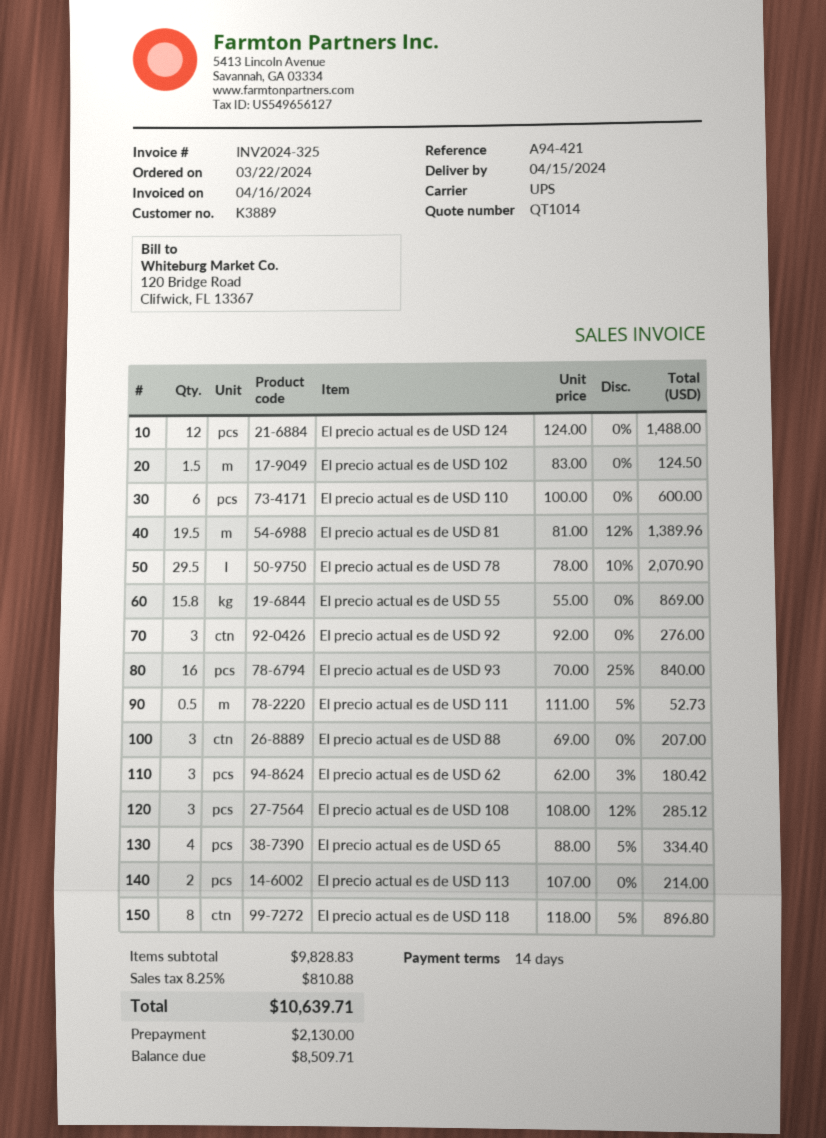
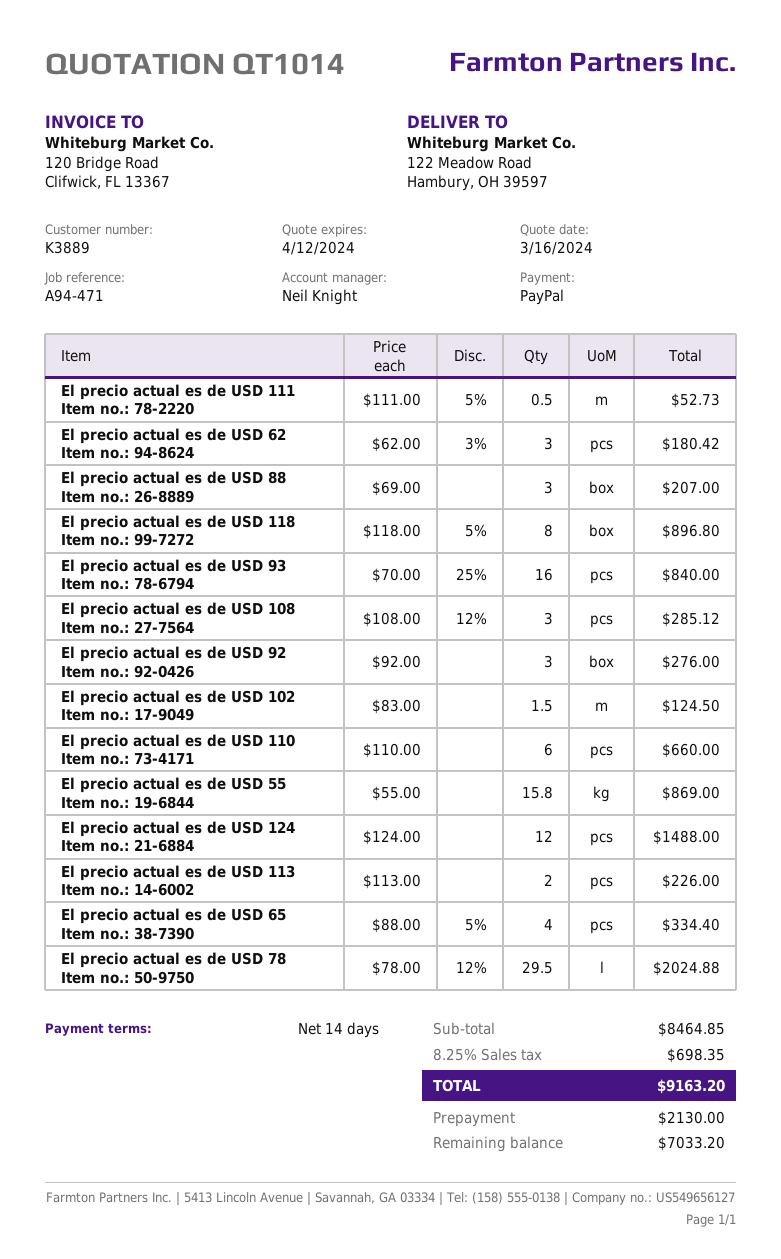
reference: A94-421 -> A94-471
El precio actual es de USD 110: 6 x 100.00 = 600.00 -> 6 x 110.00 = 660.00
El precio actual es de USD 81: 19.5 x 81.00 - 12% = 1389.96 -> none
El precio actual es de USD 78: 29.5 x 78.00 - 10% = 2070.90 -> 29.5 x 78.00 - 12% = 2024.88
El precio actual es de USD 113: 2 x 107.00 = 214.00 -> 2 x 113.00 = 226.00
subtotal: 9828.83 -> 8464.85
tax: 8.25% = 810.88 -> 8.25% = 698.35
total: 10639.71 -> 9163.20
balance: 8509.71 -> 7033.20

